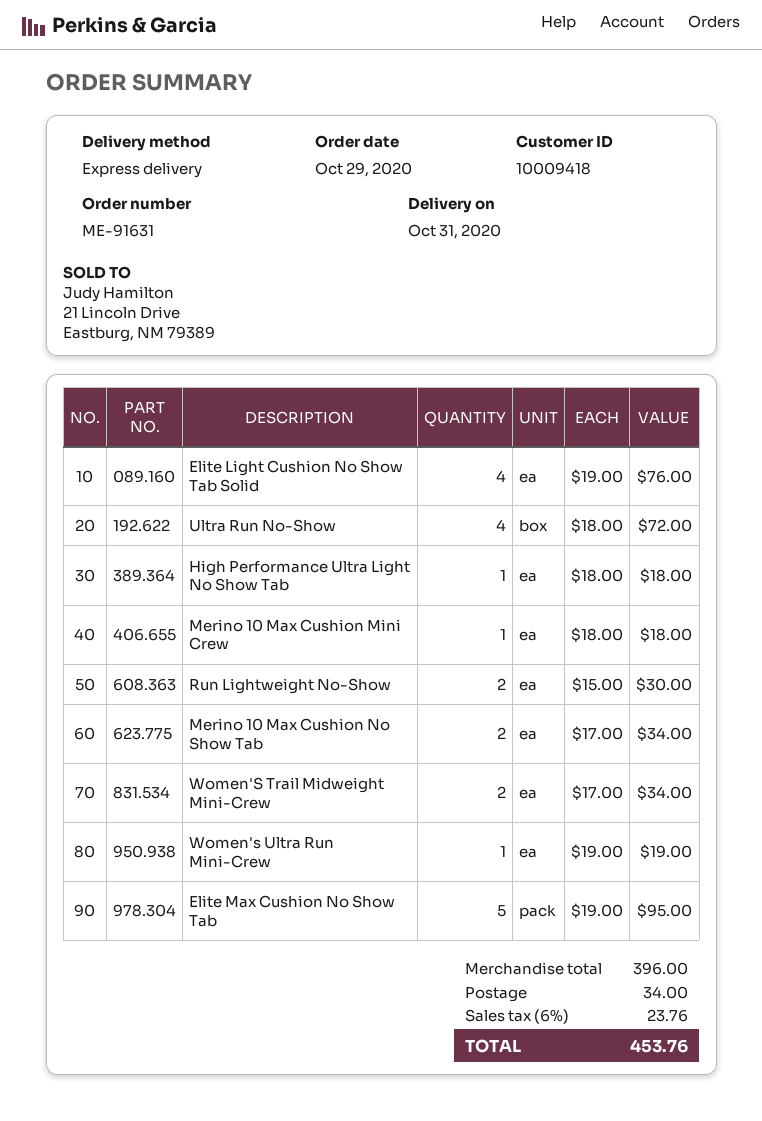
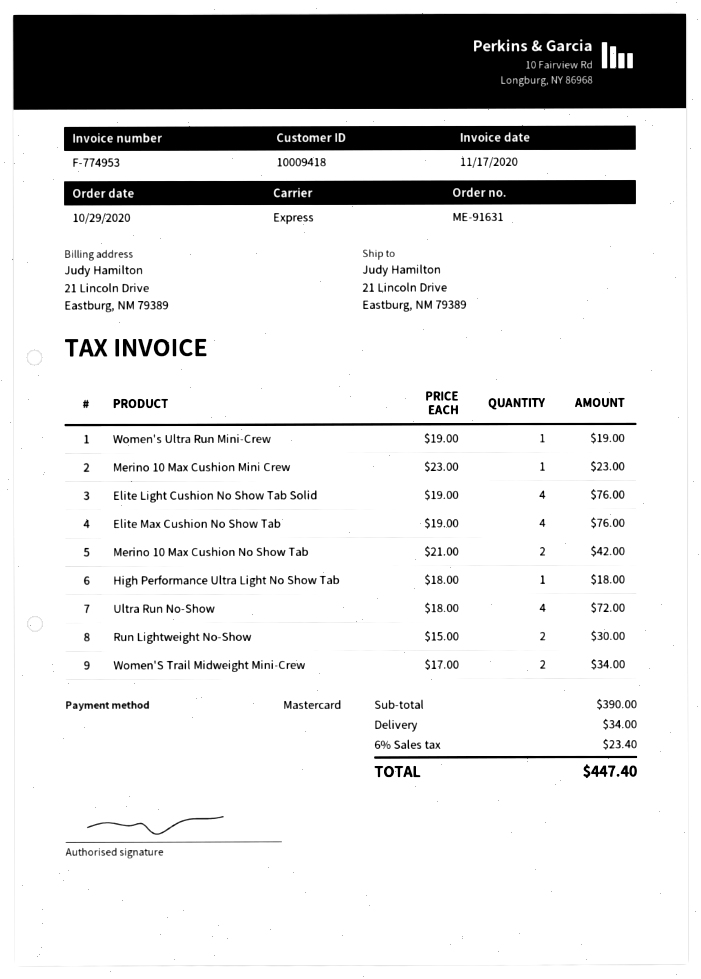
Merino 10 Max Cushion Mini Crew: 1 x 18.00 = 18.00 -> 1 x 23.00 = 23.00
Merino 10 Max Cushion No Show Tab: 2 x 17.00 = 34.00 -> 2 x 21.00 = 42.00
Elite Max Cushion No Show Tab: 5 x 19.00 = 95.00 -> 4 x 19.00 = 76.00
subtotal: 396.00 -> 390.00
tax: 6% = 23.76 -> 6% = 23.40
total: 453.76 -> 447.40

